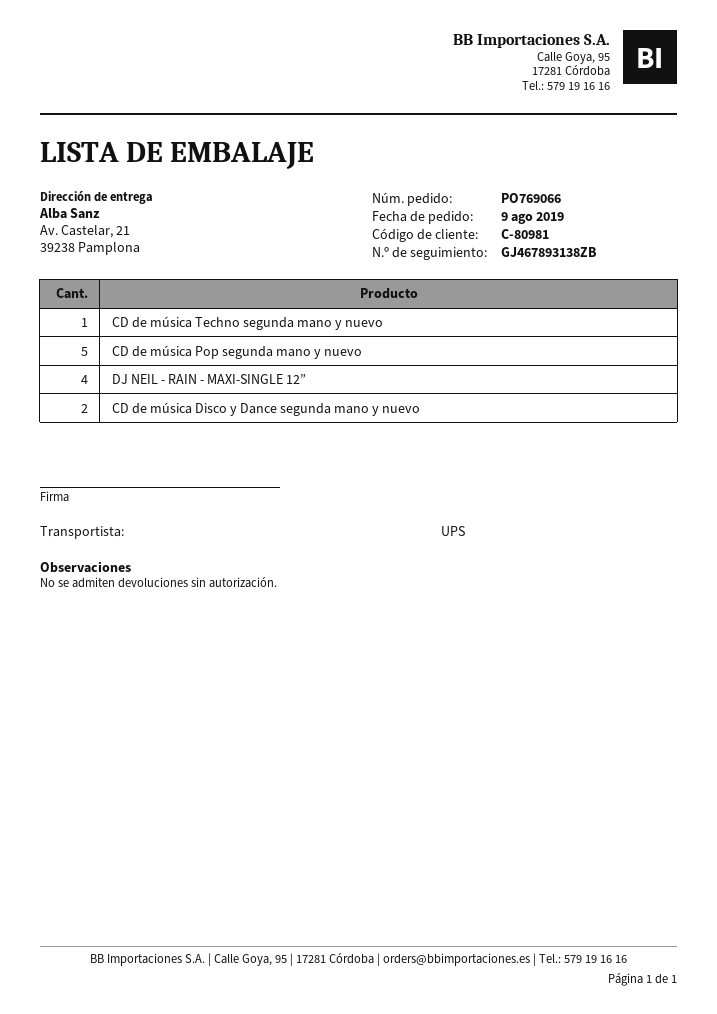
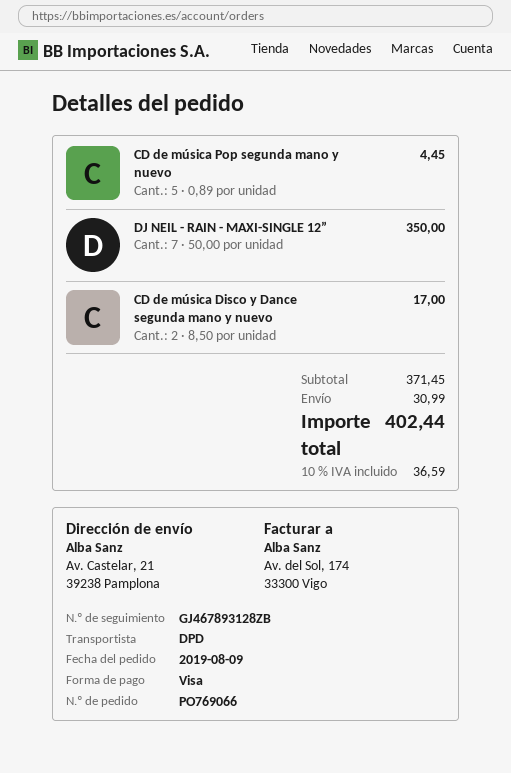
shipping method: UPS -> DPD
tracking number: GJ467893138ZB -> GJ467893128ZB
CD de música Techno segunda mano y nuevo: 1 -> none
DJ NEIL - RAIN - MAXI-SINGLE 12”: 4 -> 7

